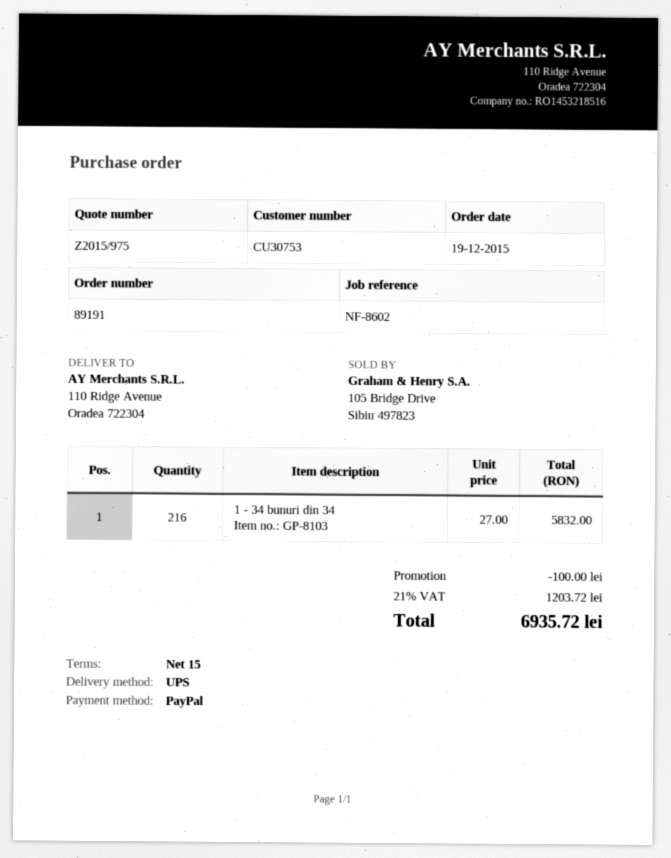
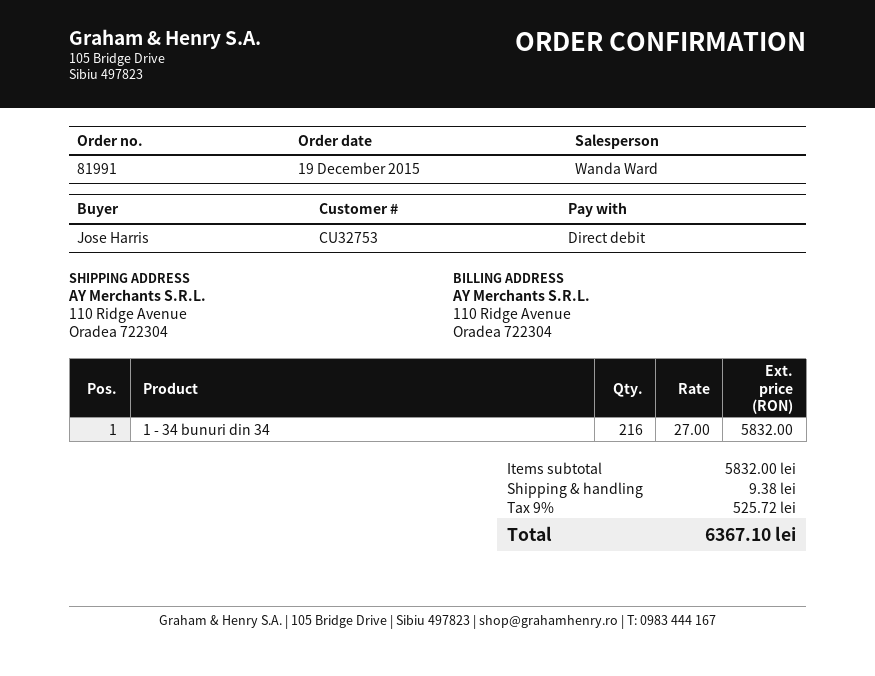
order number: 89191 -> 81991
customer number: CU30753 -> CU32753
payment method: PayPal -> direct debit
discount: 100.00 -> none
shipping: none -> 9.38
tax: 21% = 1203.72 -> 9% = 525.72
total: 6935.72 -> 6367.10

